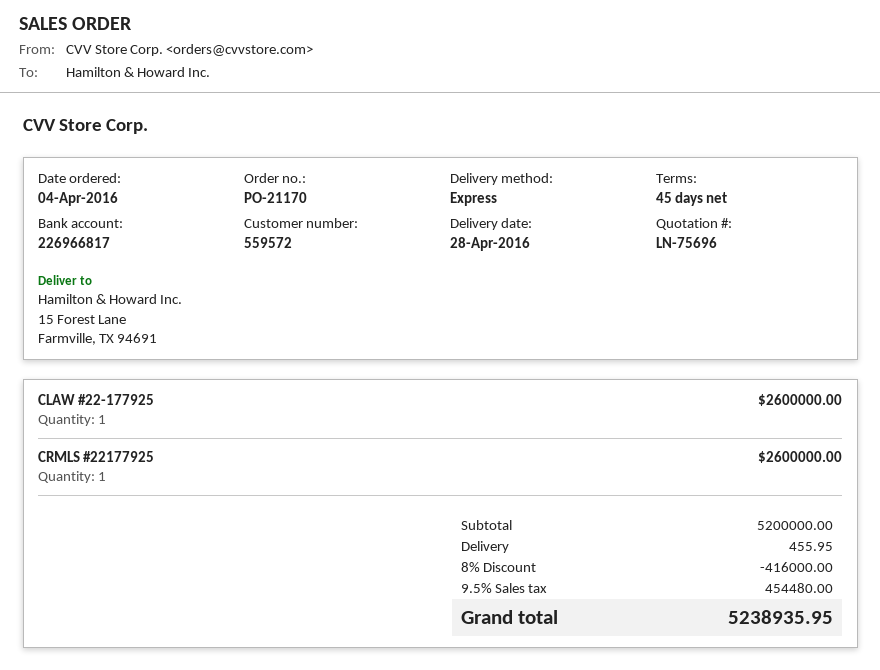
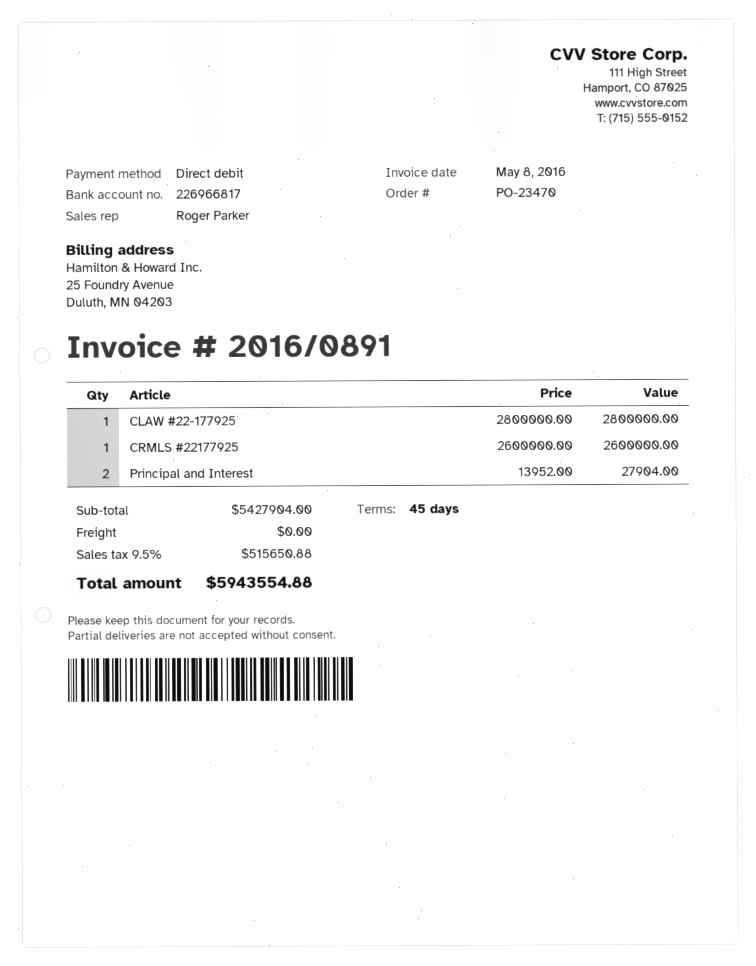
order number: PO-21170 -> PO-23470
CLAW #22-177925: 1 for 2600000.00 -> 1 for 2800000.00
Principal and Interest: none -> 2 for 27904.00
subtotal: 5200000.00 -> 5427904.00
discount: 8% = 416000.00 -> none
shipping: 455.95 -> 0.00
tax: 9.5% = 454480.00 -> 9.5% = 515650.88
total: 5238935.95 -> 5943554.88

